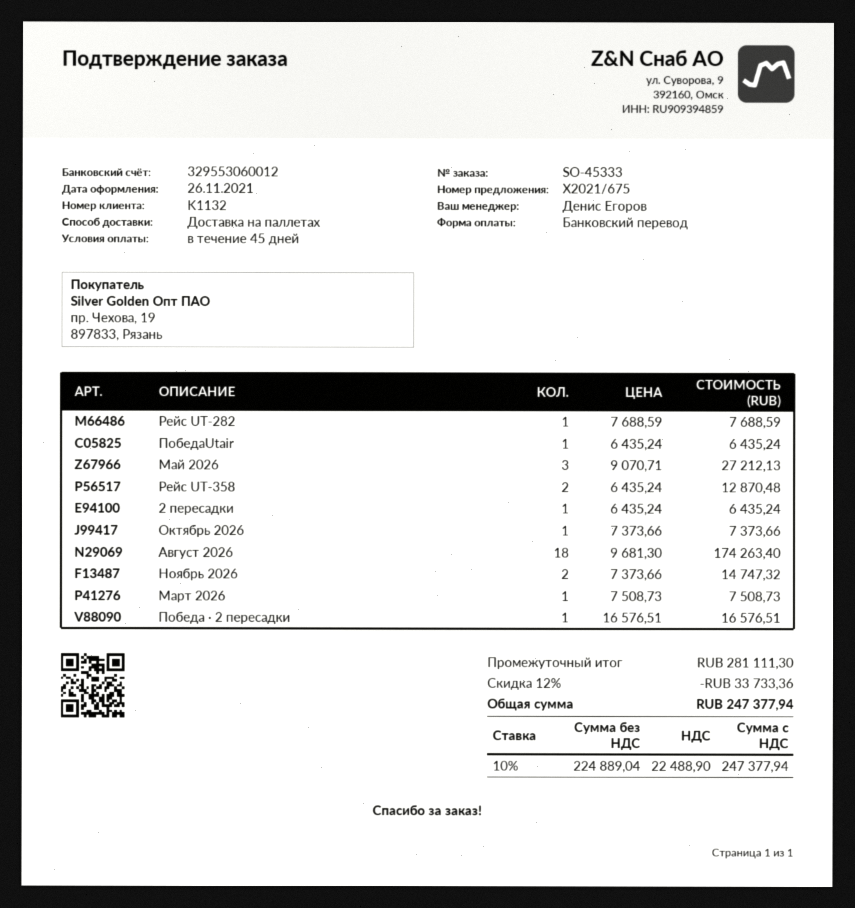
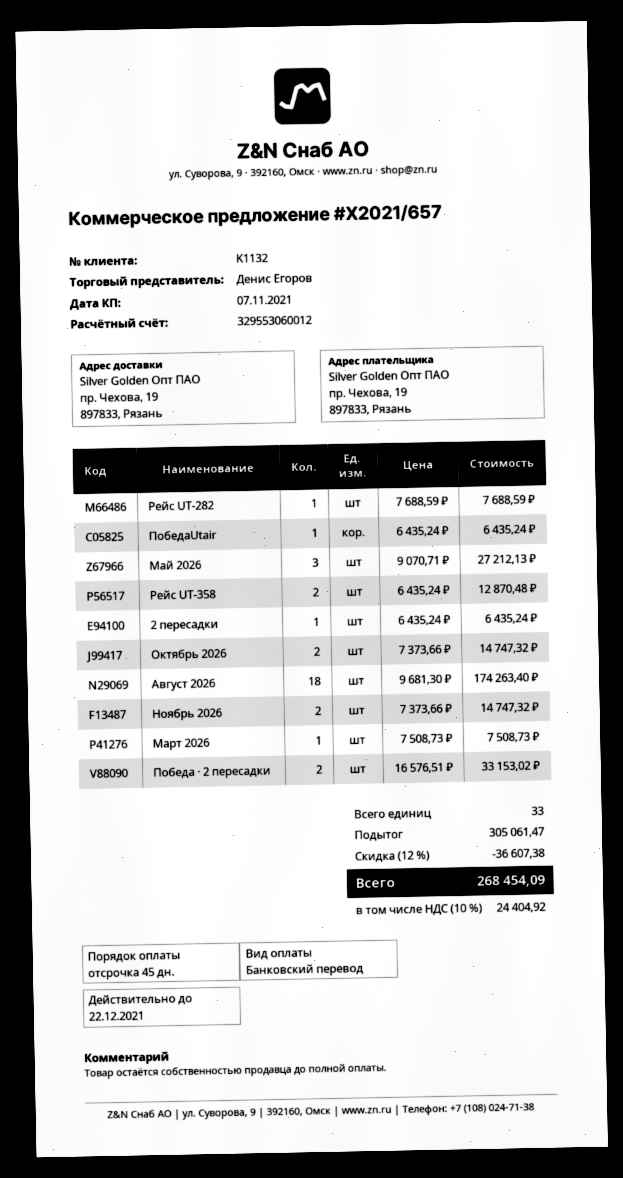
quote number: X2021/675 -> X2021/657
Октябрь 2026: 1 x 7373.66 = 7373.66 -> 2 x 7373.66 = 14747.32
Победа · 2 пересадки: 1 x 16576.51 = 16576.51 -> 2 x 16576.51 = 33153.02
subtotal: 281111.30 -> 305061.47
discount: 12% = 33733.36 -> 12% = 36607.38
tax: 10% = 22488.90 -> 10% = 24404.92
total: 247377.94 -> 268454.09

